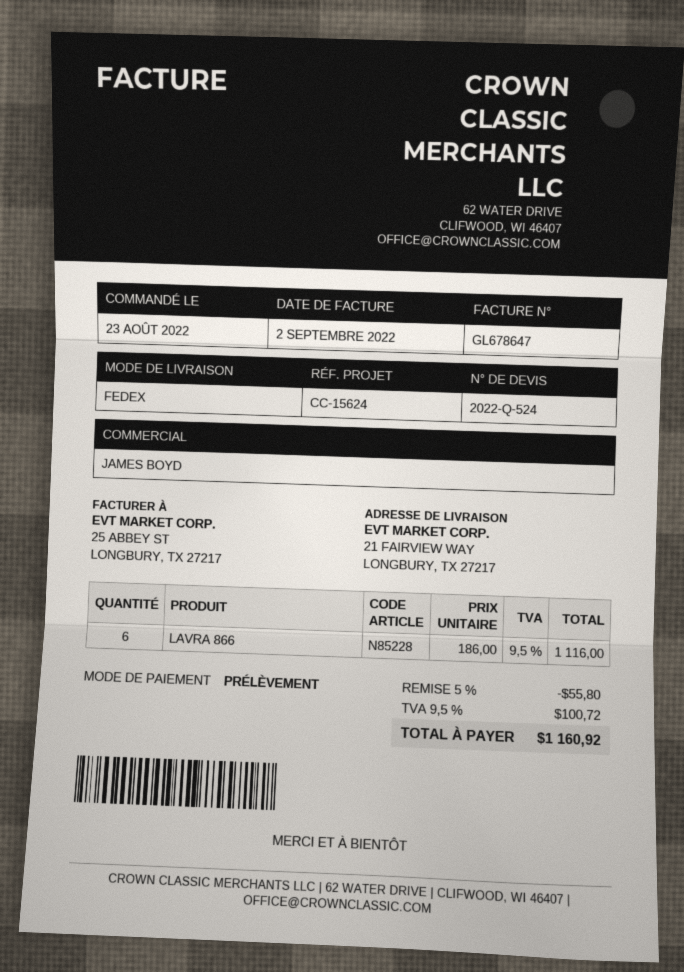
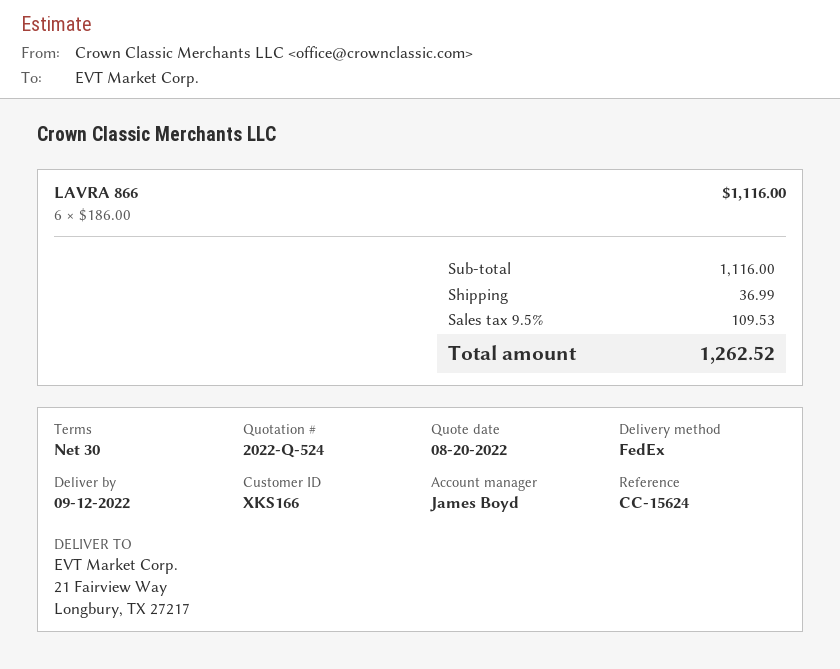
discount: 5% = 55.80 -> none
shipping: none -> 36.99
tax: 9.5% = 100.72 -> 9.5% = 109.53
total: 1160.92 -> 1262.52

